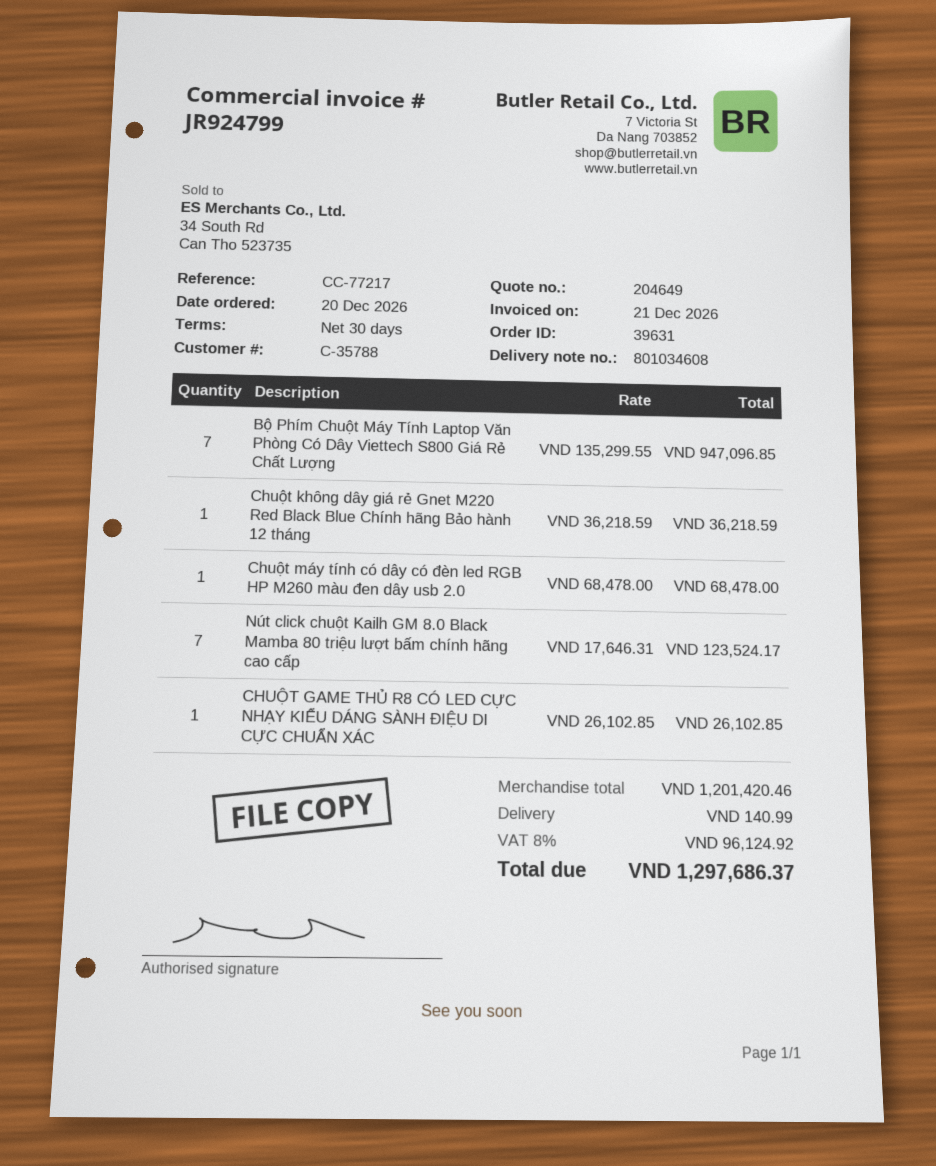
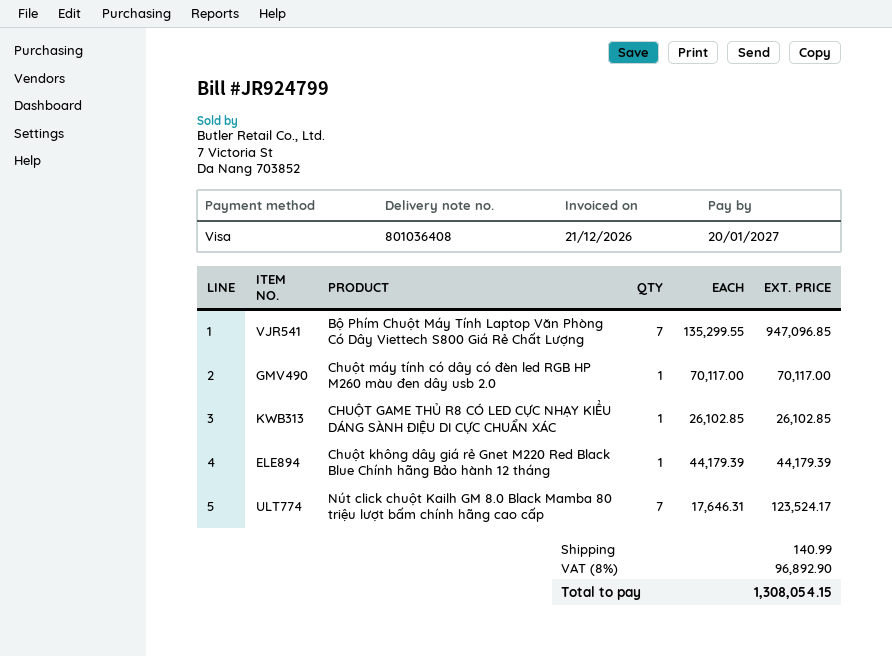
delivery note number: 801034608 -> 801036408
Chuột không dây giá rẻ Gnet M220 Red Black Blue Chính hãng Bảo hành 12 tháng: 1 x 36218.59 = 36218.59 -> 1 x 44179.39 = 44179.39
Chuột máy tính có dây có đèn led RGB HP M260 màu đen dây usb 2.0: 1 x 68478.00 = 68478.00 -> 1 x 70117.00 = 70117.00
tax: 8% = 96124.92 -> 8% = 96892.90
total: 1297686.37 -> 1308054.15

